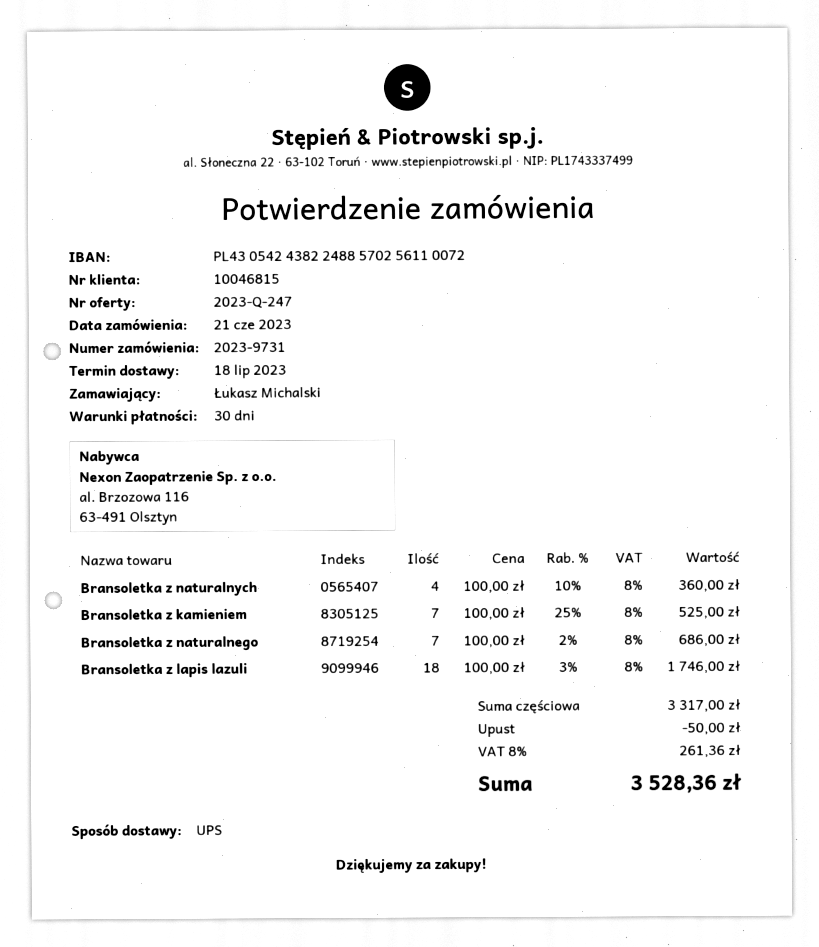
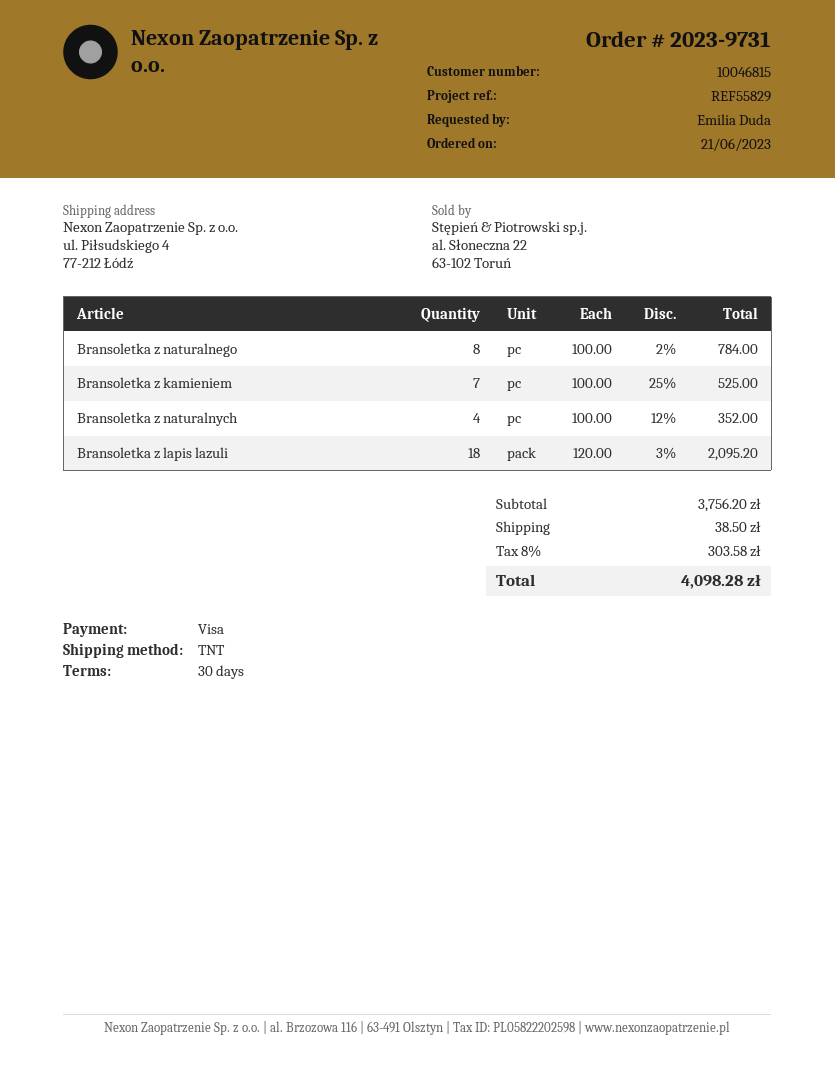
ordered by: Łukasz Michalski -> Emilia Duda
shipping method: UPS -> TNT
Bransoletka z naturalnych: 4 x 100.00 - 10% = 360.00 -> 4 x 100.00 - 12% = 352.00
Bransoletka z naturalnego: 7 x 100.00 - 2% = 686.00 -> 8 x 100.00 - 2% = 784.00
Bransoletka z lapis lazuli: 18 x 100.00 - 3% = 1746.00 -> 18 x 120.00 - 3% = 2095.20
subtotal: 3317.00 -> 3756.20
discount: 50.00 -> none
shipping: none -> 38.50
tax: 8% = 261.36 -> 8% = 303.58
total: 3528.36 -> 4098.28

